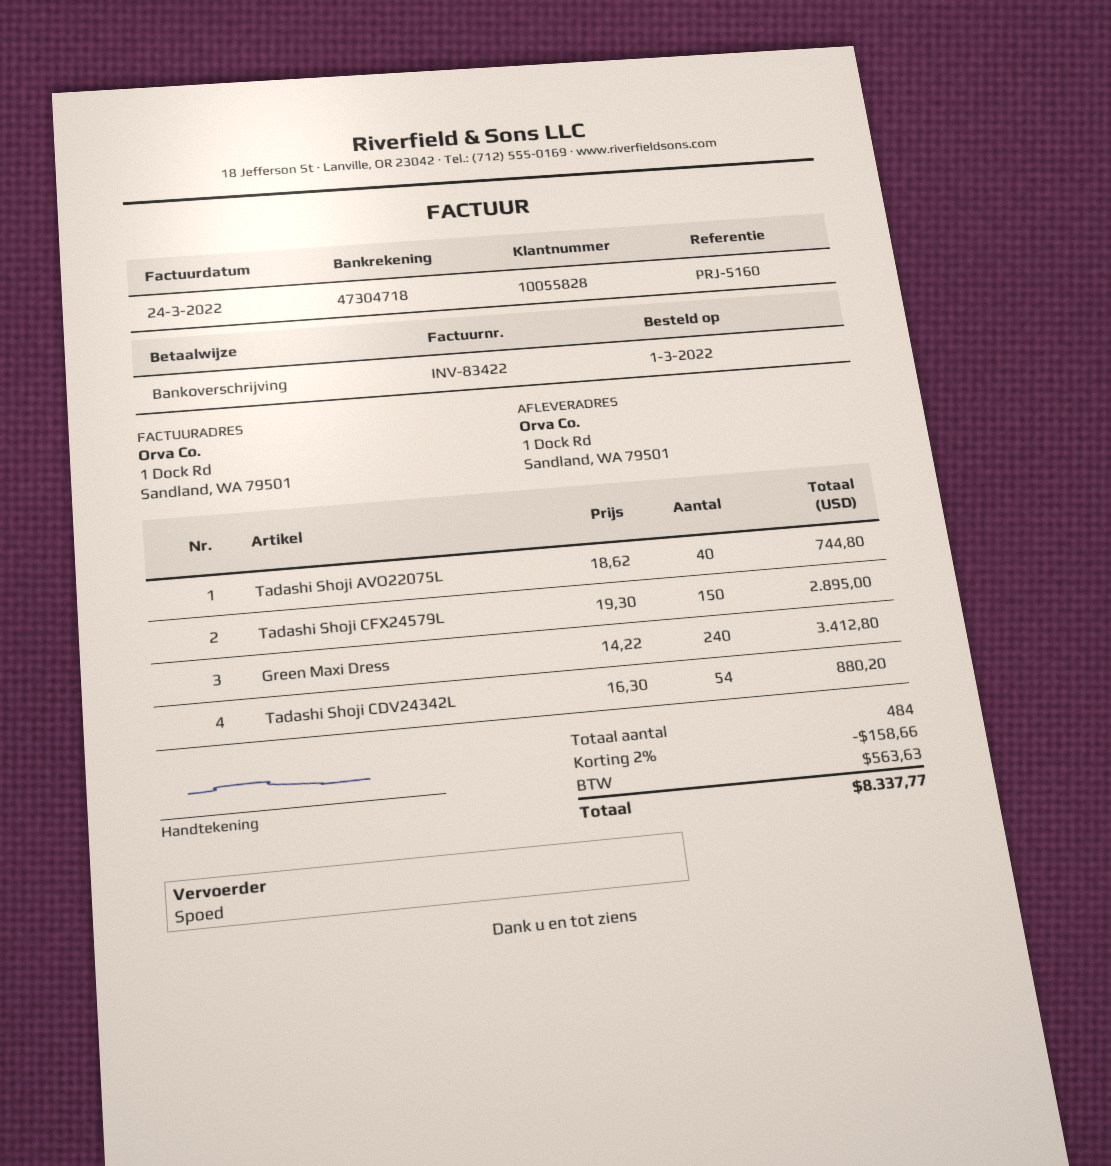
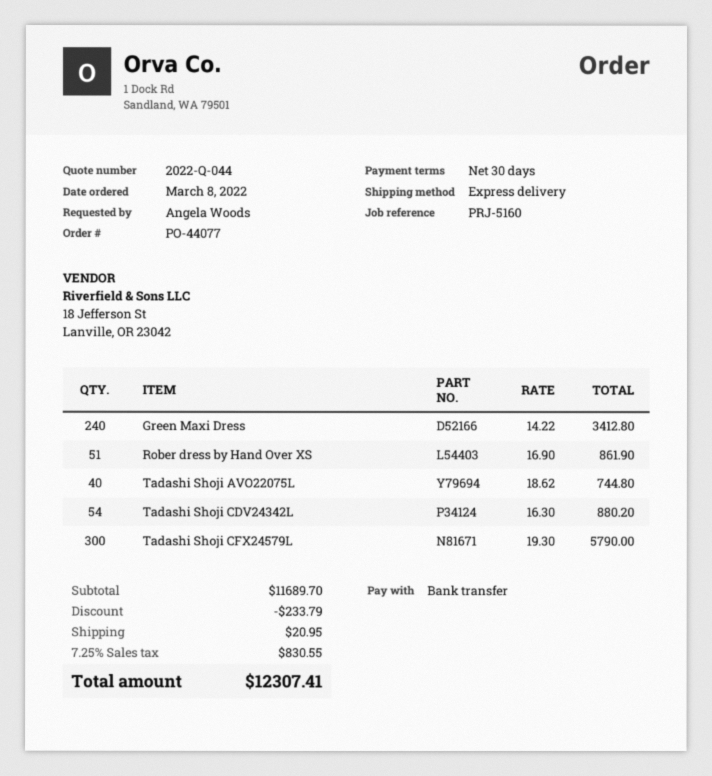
order date: 2022-03-01 -> 2022-03-08
Tadashi Shoji CFX24579L: 150 x 19.30 = 2895.00 -> 300 x 19.30 = 5790.00
Rober dress by Hand Over XS: none -> 51 x 16.90 = 861.90
discount: 158.66 -> 233.79
shipping: none -> 20.95
tax: 563.63 -> 830.55
total: 8337.77 -> 12307.41

